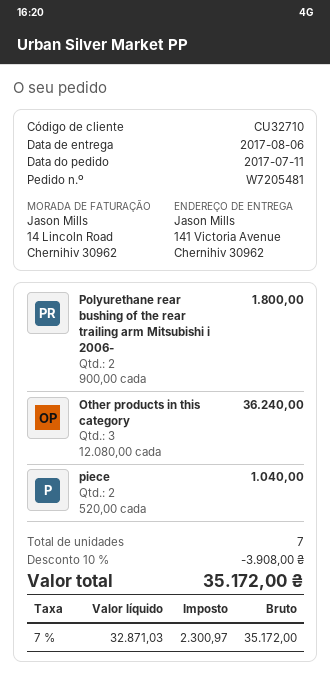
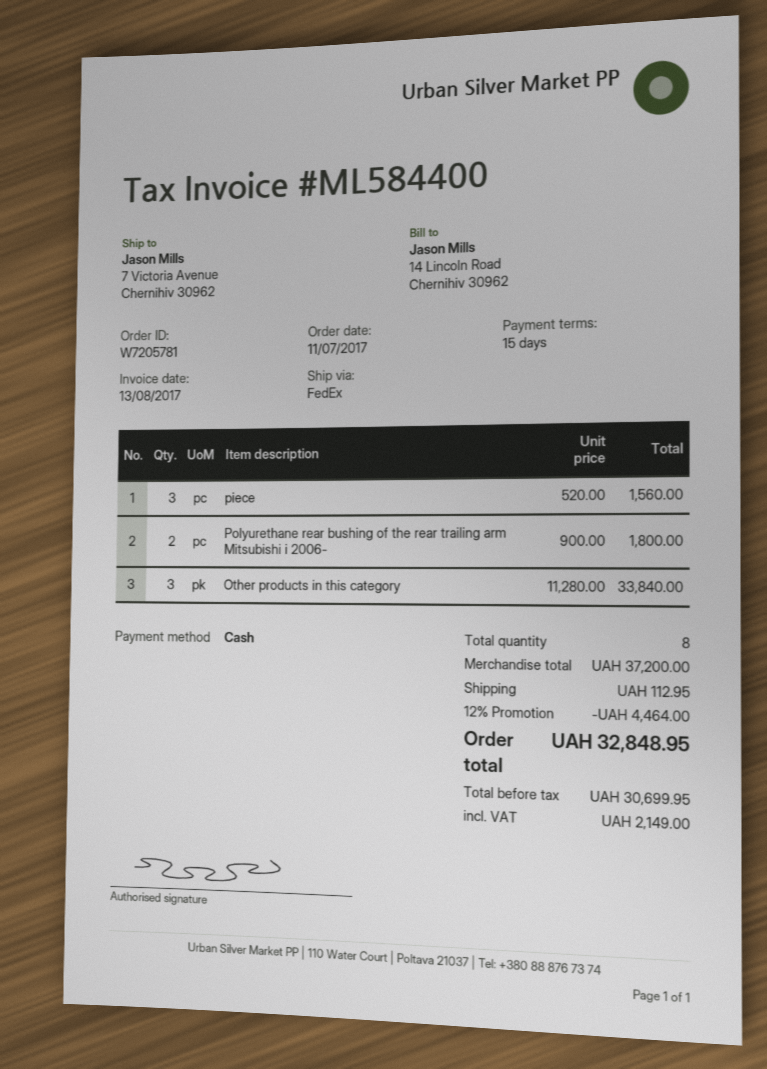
order number: W7205481 -> W7205781
ship to: 141 Victoria Avenue, Chernihiv 30962 -> 7 Victoria Avenue, Chernihiv 30962
Other products in this category: 3 x 12080.00 = 36240.00 -> 3 x 11280.00 = 33840.00
piece: 2 x 520.00 = 1040.00 -> 3 x 520.00 = 1560.00
total quantity: 7 -> 8
discount: 10% = 3908.00 -> 12% = 4464.00
shipping: none -> 112.95
net: 32871.03 -> 30699.95
tax: 2300.97 -> 2149.00
total: 35172.00 -> 32848.95

